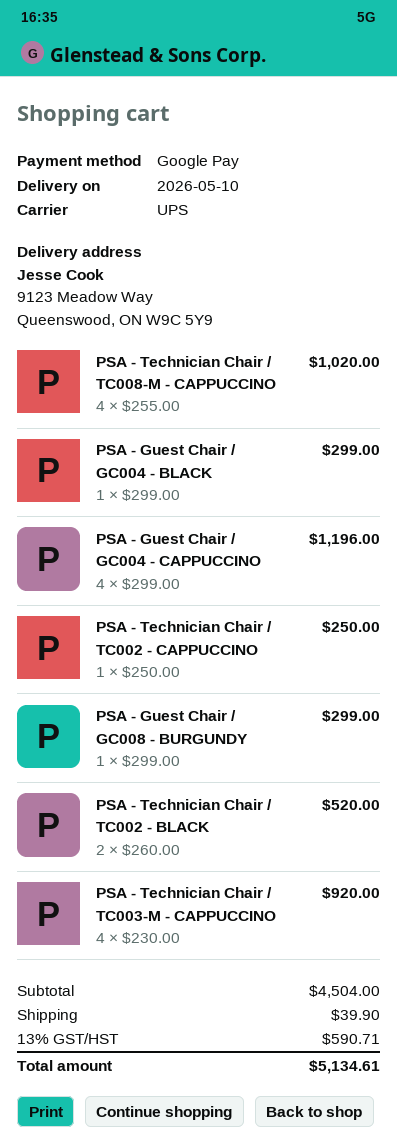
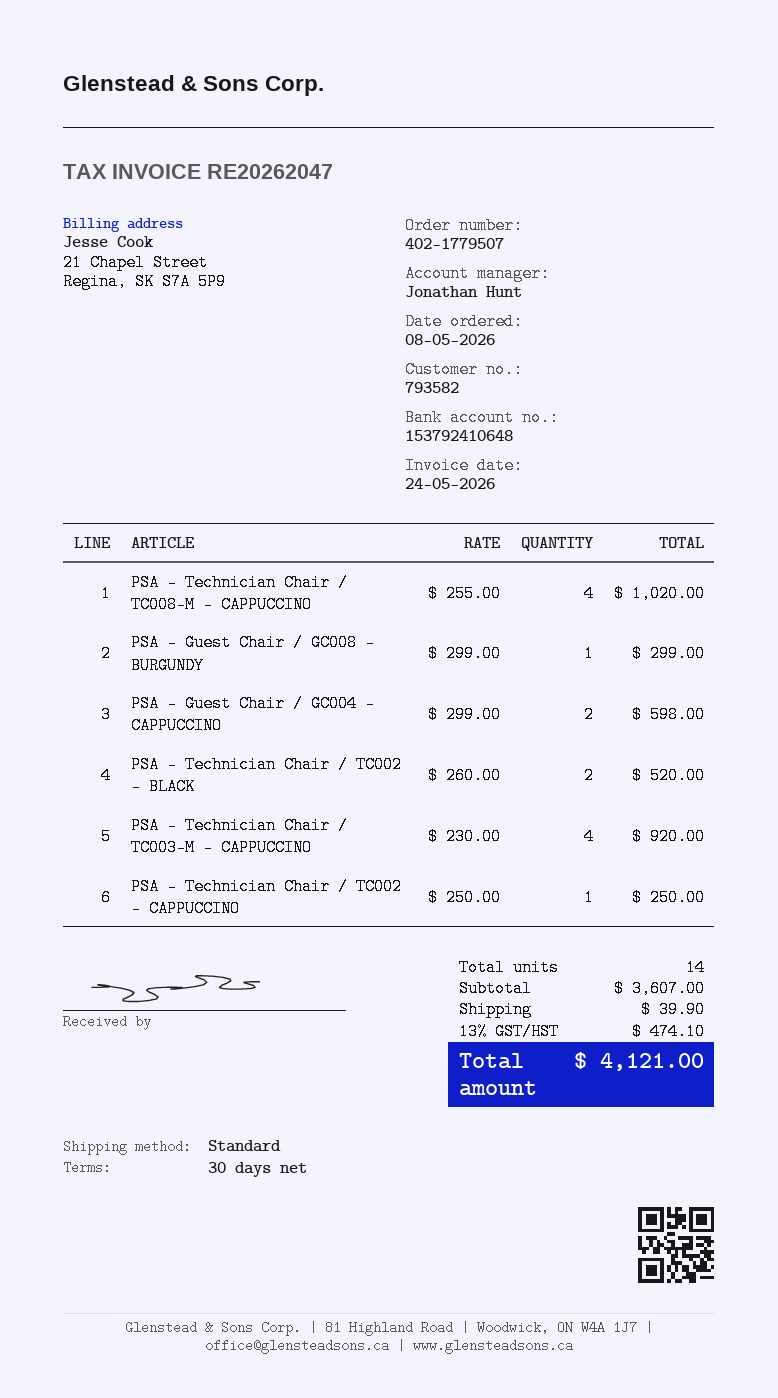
shipping method: UPS -> standard
PSA - Guest Chair / GC004 - BLACK: 1 x 299.00 = 299.00 -> none
PSA - Guest Chair / GC004 - CAPPUCCINO: 4 x 299.00 = 1196.00 -> 2 x 299.00 = 598.00
subtotal: 4504.00 -> 3607.00
tax: 13% = 590.71 -> 13% = 474.10
total: 5134.61 -> 4121.00

